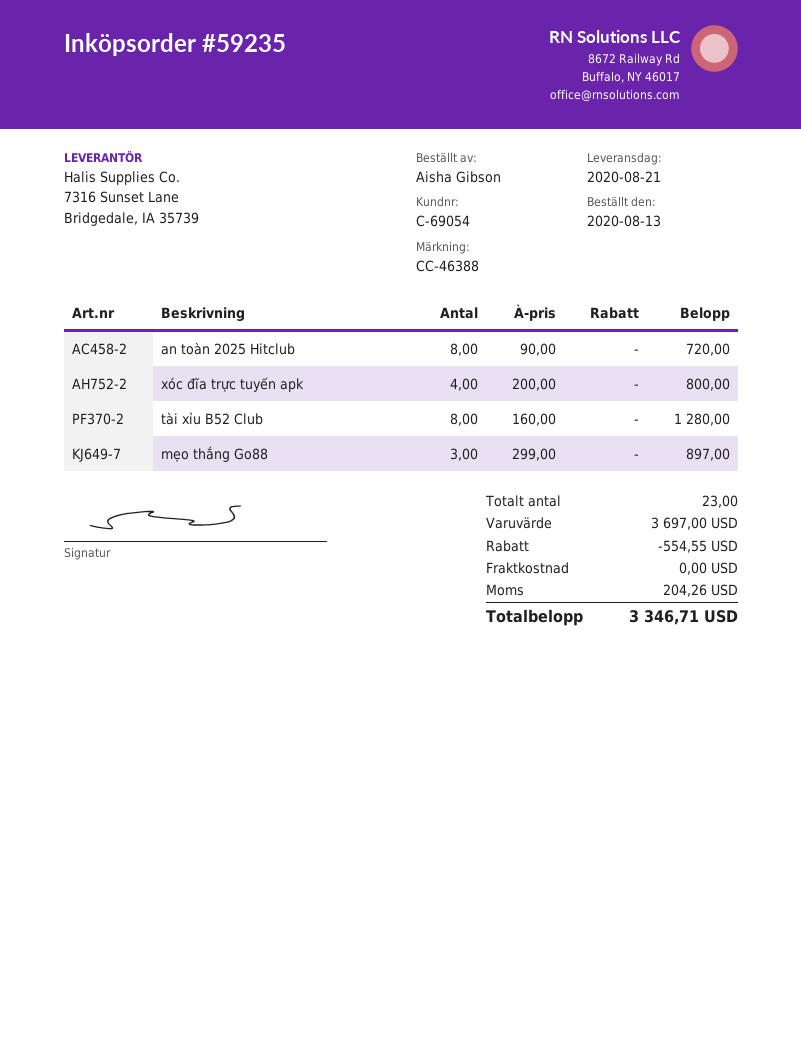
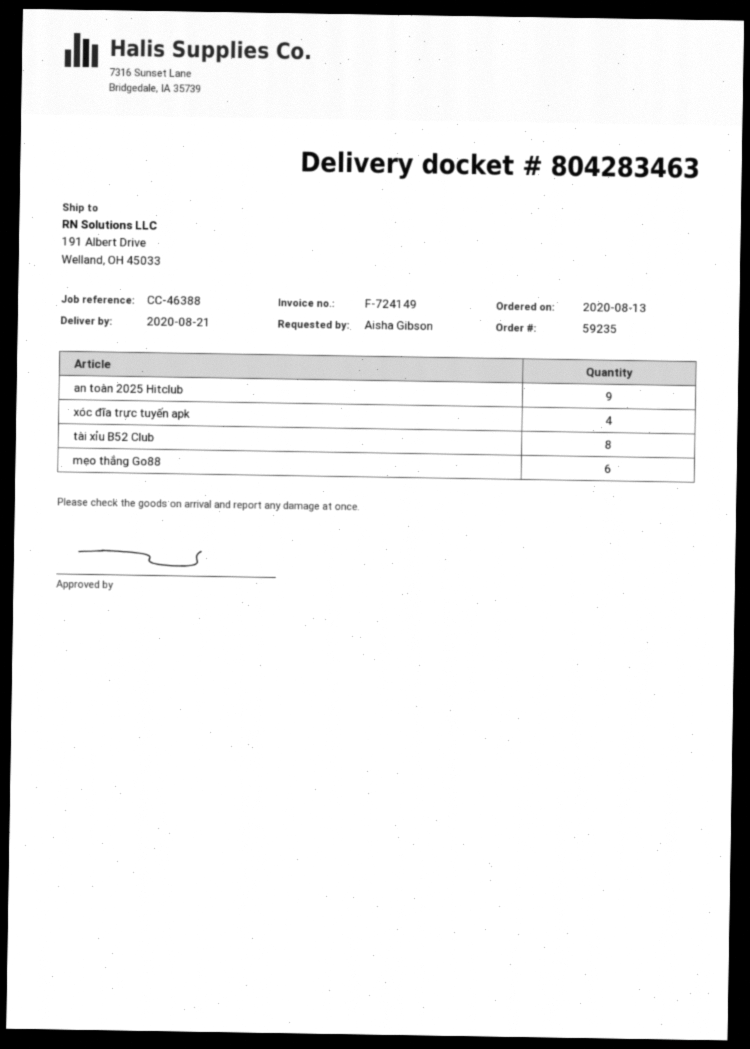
an toàn 2025 Hitclub: 8 -> 9
mẹo thắng Go88: 3 -> 6

